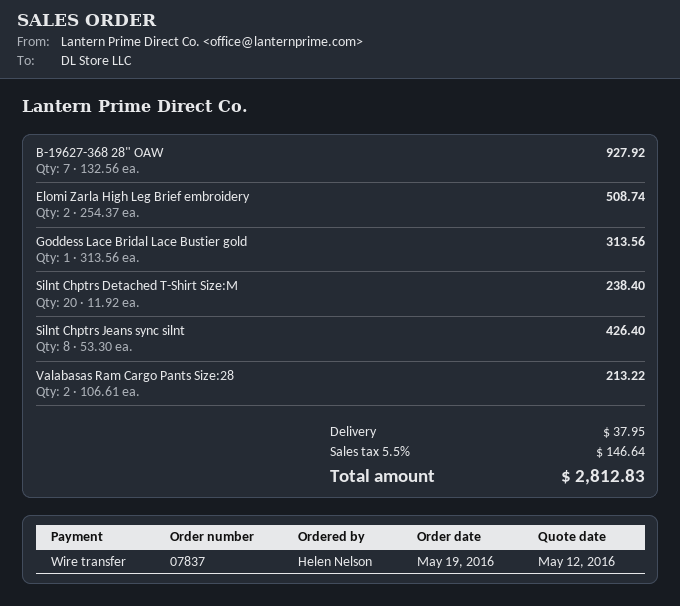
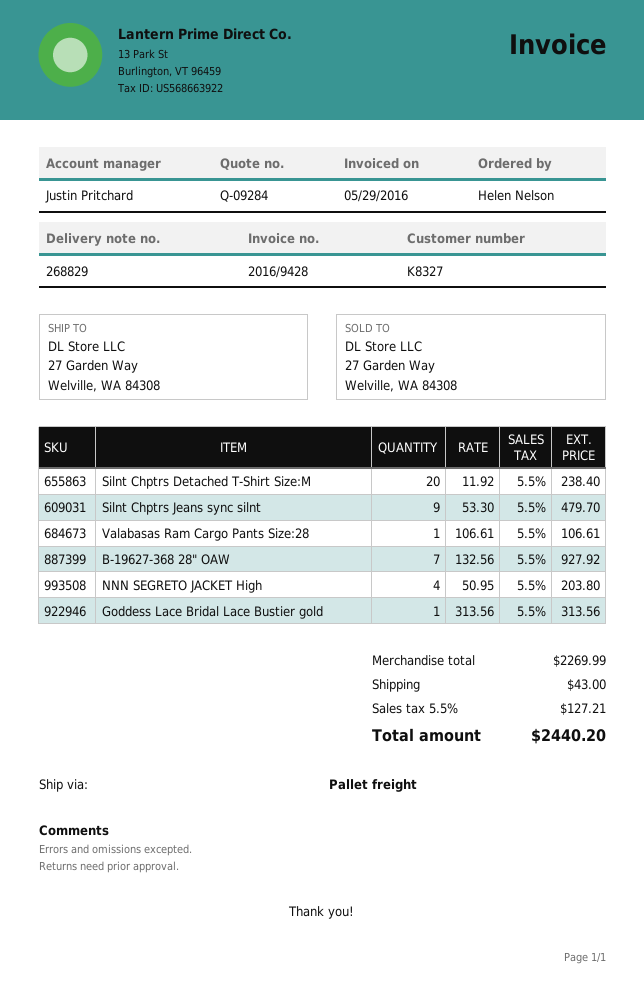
Elomi Zarla High Leg Brief embroidery: 2 x 254.37 = 508.74 -> none
Silnt Chptrs Jeans sync silnt: 8 x 53.30 = 426.40 -> 9 x 53.30 = 479.70
Valabasas Ram Cargo Pants Size:28: 2 x 106.61 = 213.22 -> 1 x 106.61 = 106.61
NNN SEGRETO JACKET High: none -> 4 x 50.95 = 203.80
shipping: 37.95 -> 43.00
tax: 5.5% = 146.64 -> 5.5% = 127.21
total: 2812.83 -> 2440.20

